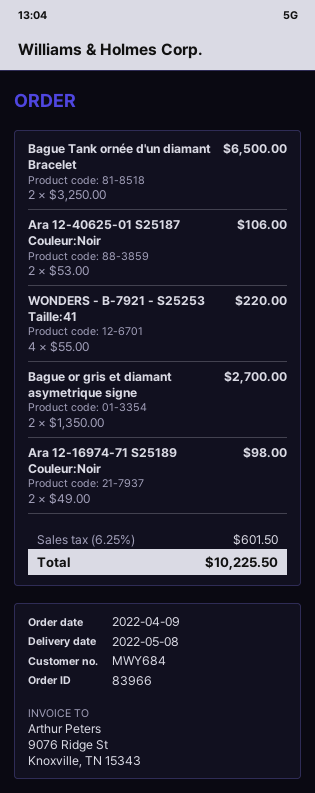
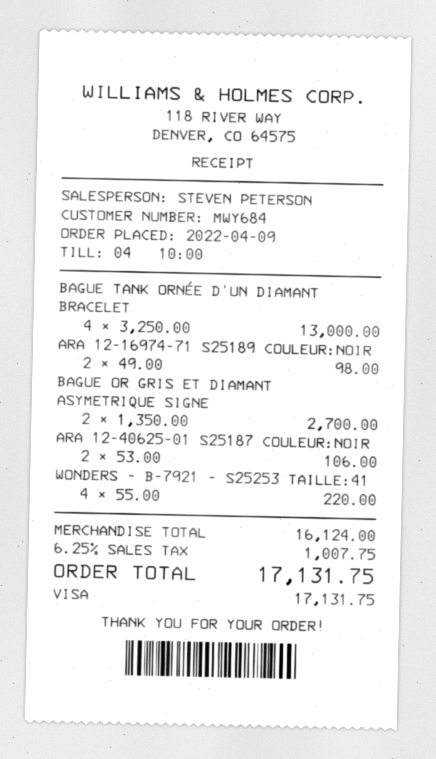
Bague Tank ornée d'un diamant Bracelet: 2 x 3250.00 = 6500.00 -> 4 x 3250.00 = 13000.00
tax: 6.25% = 601.50 -> 6.25% = 1007.75
total: 10225.50 -> 17131.75

